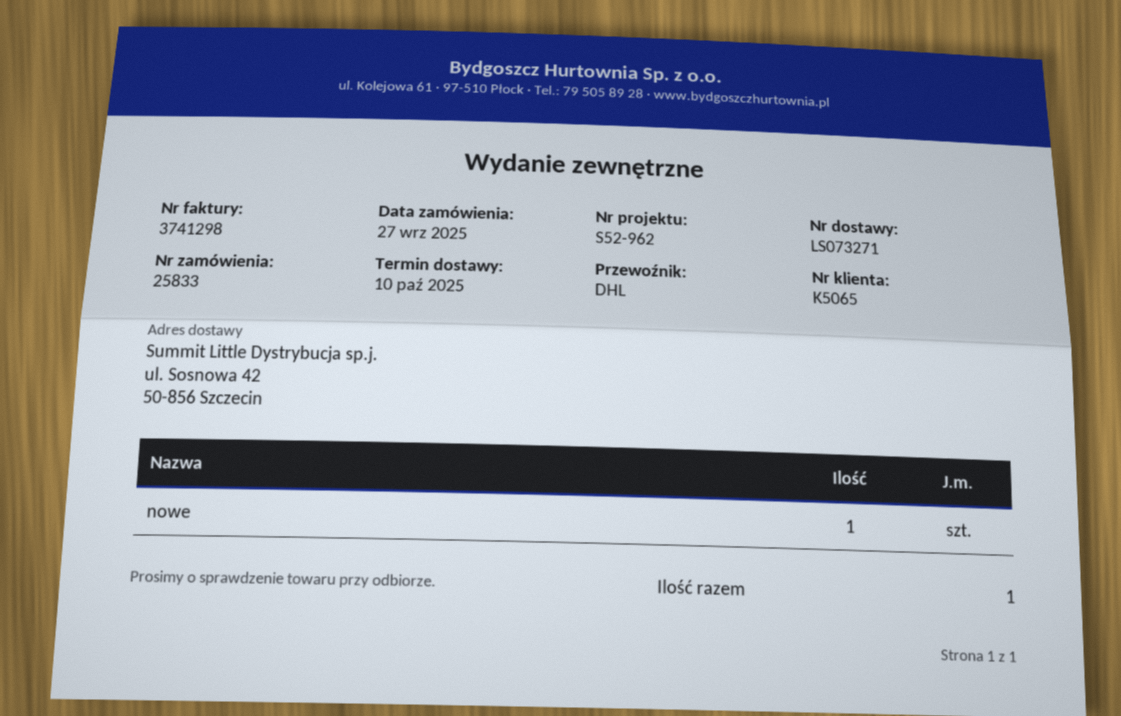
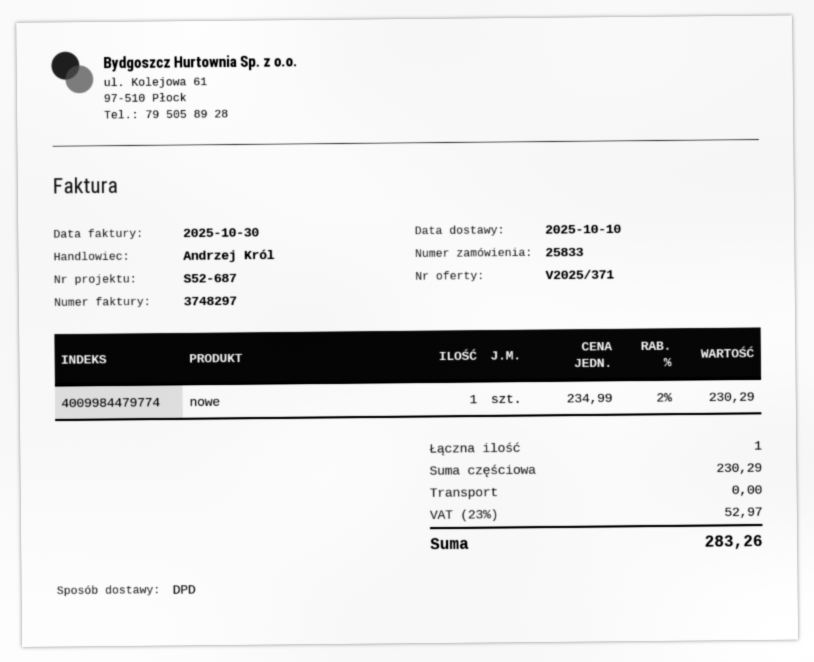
invoice number: 3741298 -> 3748297
reference: S52-962 -> S52-687
shipping method: DHL -> DPD

